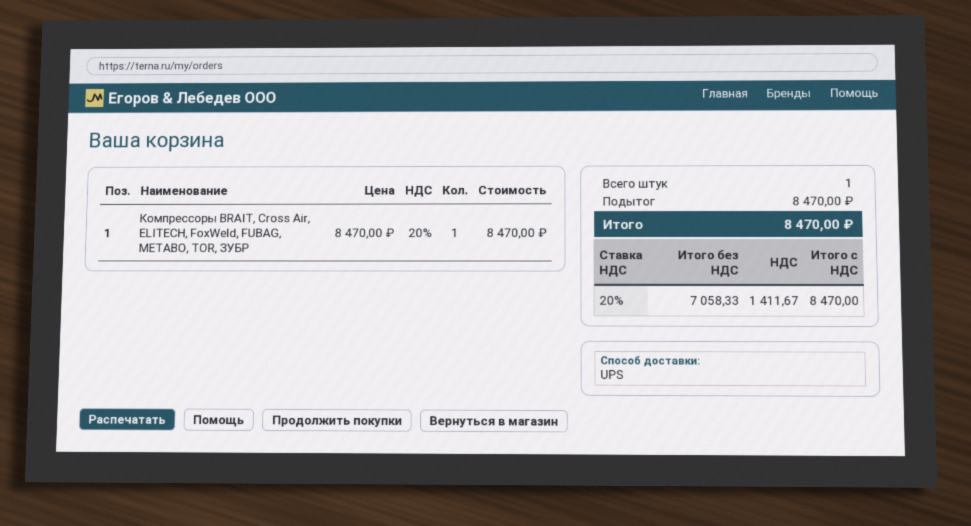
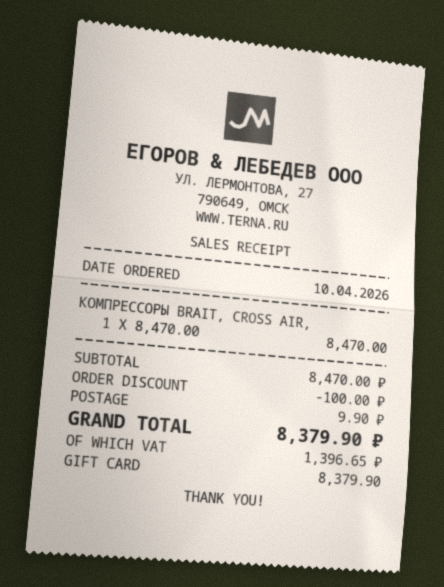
discount: none -> 100.00
shipping: none -> 9.90
tax: 1411.67 -> 1396.65
total: 8470.00 -> 8379.90

